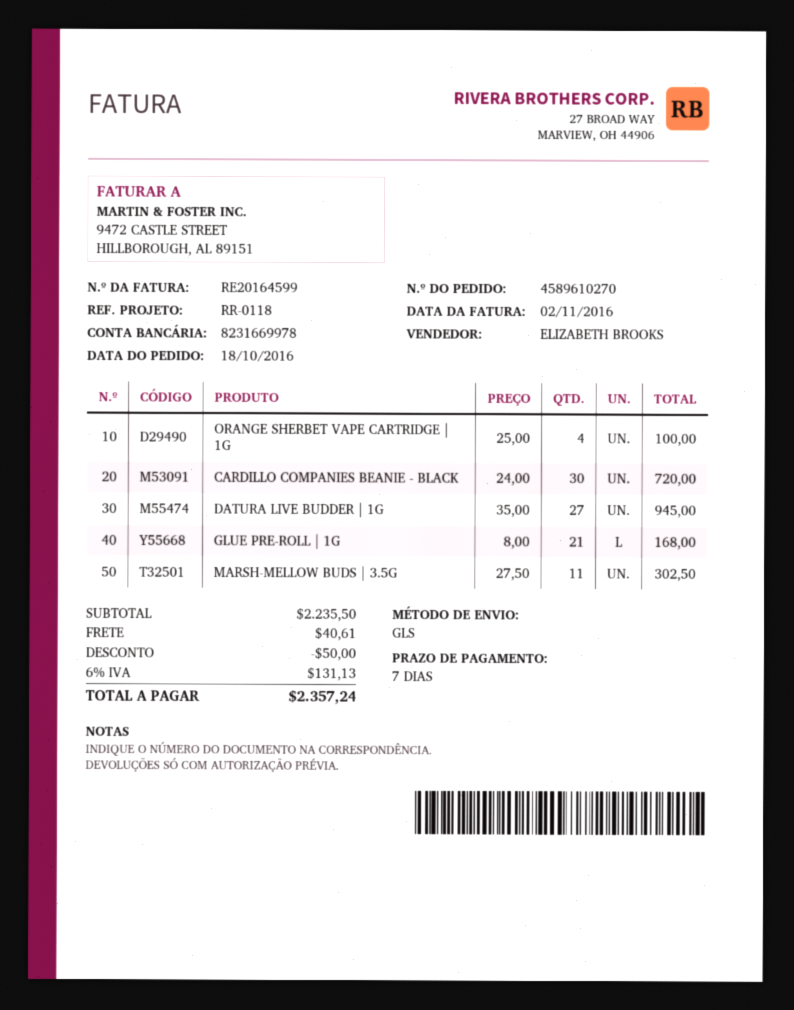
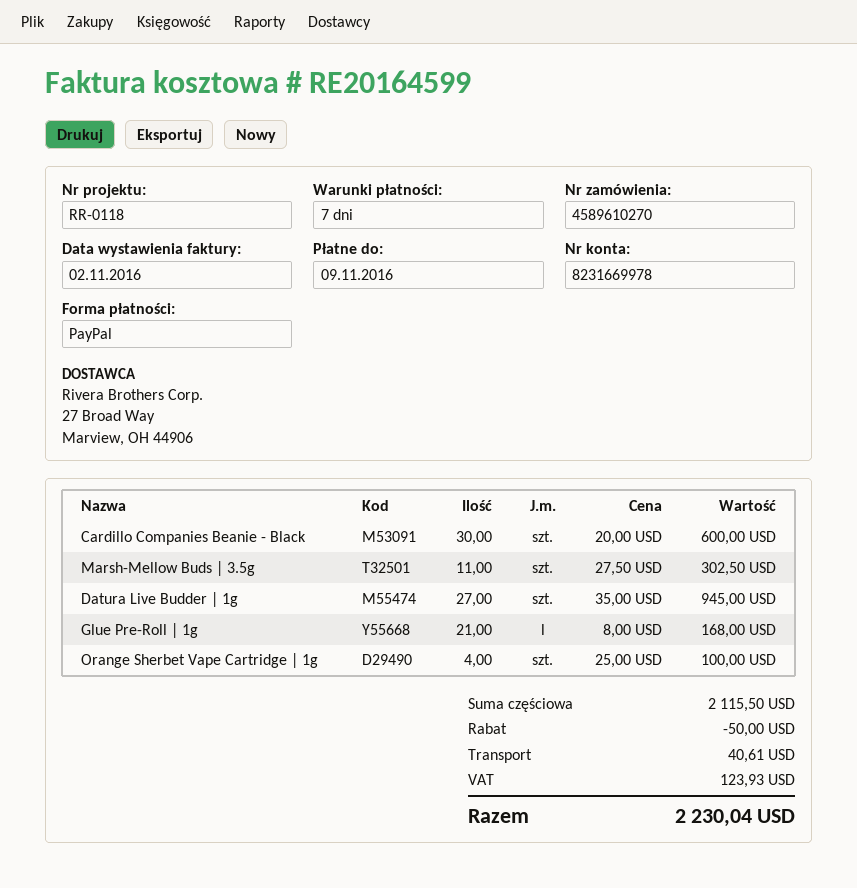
CARDILLO COMPANIES BEANIE - BLACK: 30 x 24.00 = 720.00 -> 30 x 20.00 = 600.00
subtotal: 2235.50 -> 2115.50
tax: 131.13 -> 123.93
total: 2357.24 -> 2230.04

